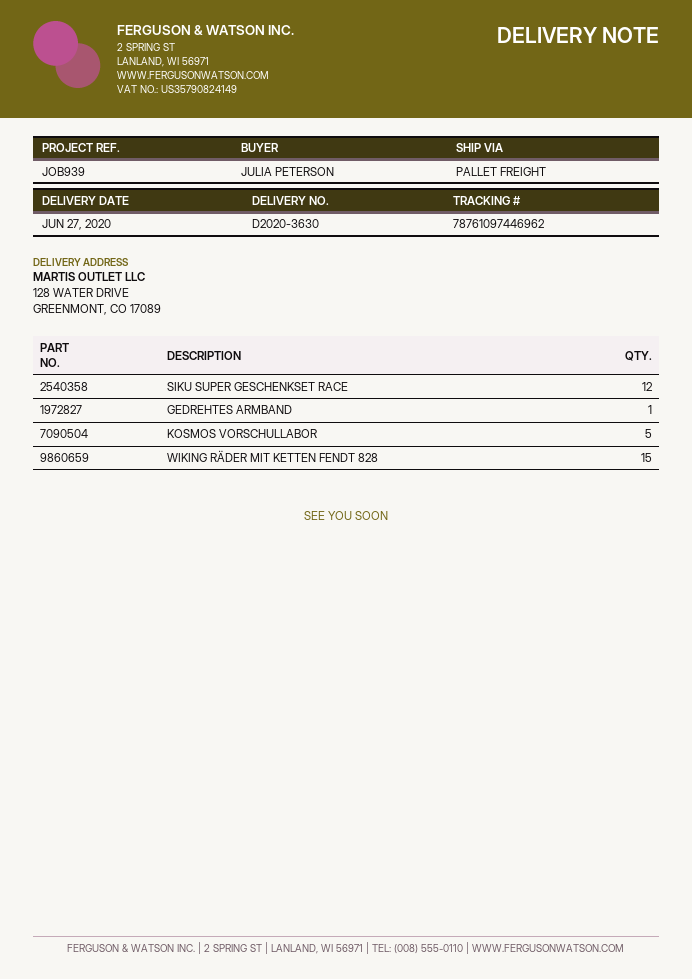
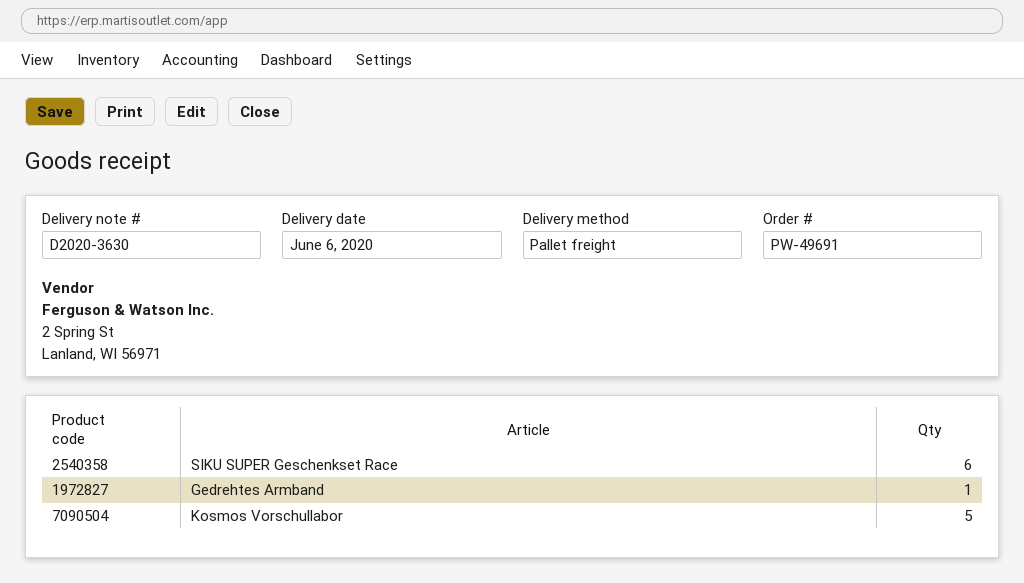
delivery date: 2020-06-27 -> 2020-06-06
SIKU SUPER GESCHENKSET RACE: 12 -> 6
WIKING RÄDER MIT KETTEN FENDT 828: 15 -> none

